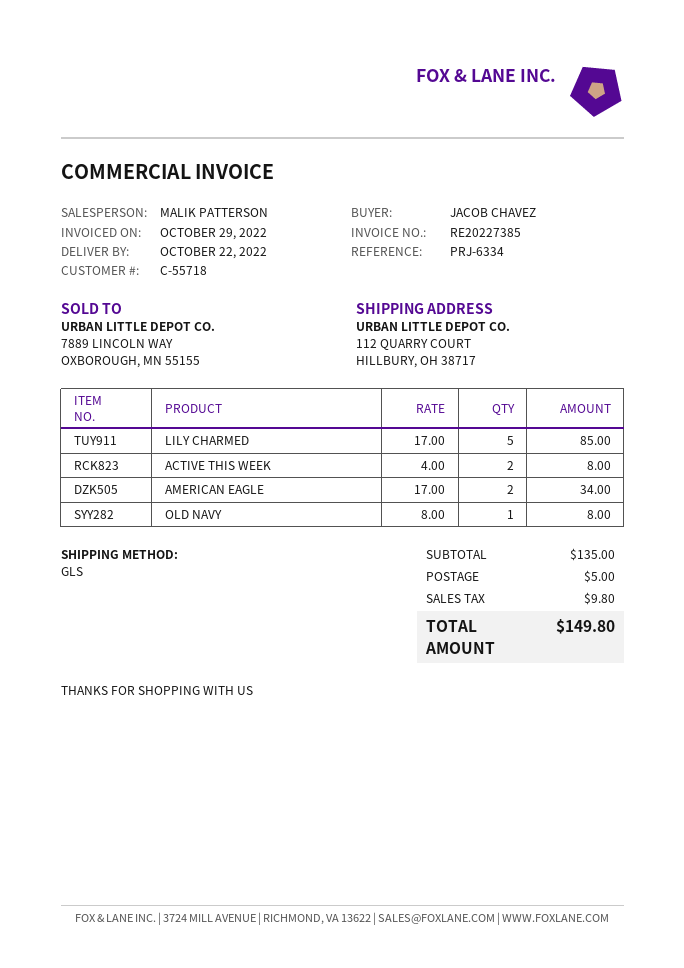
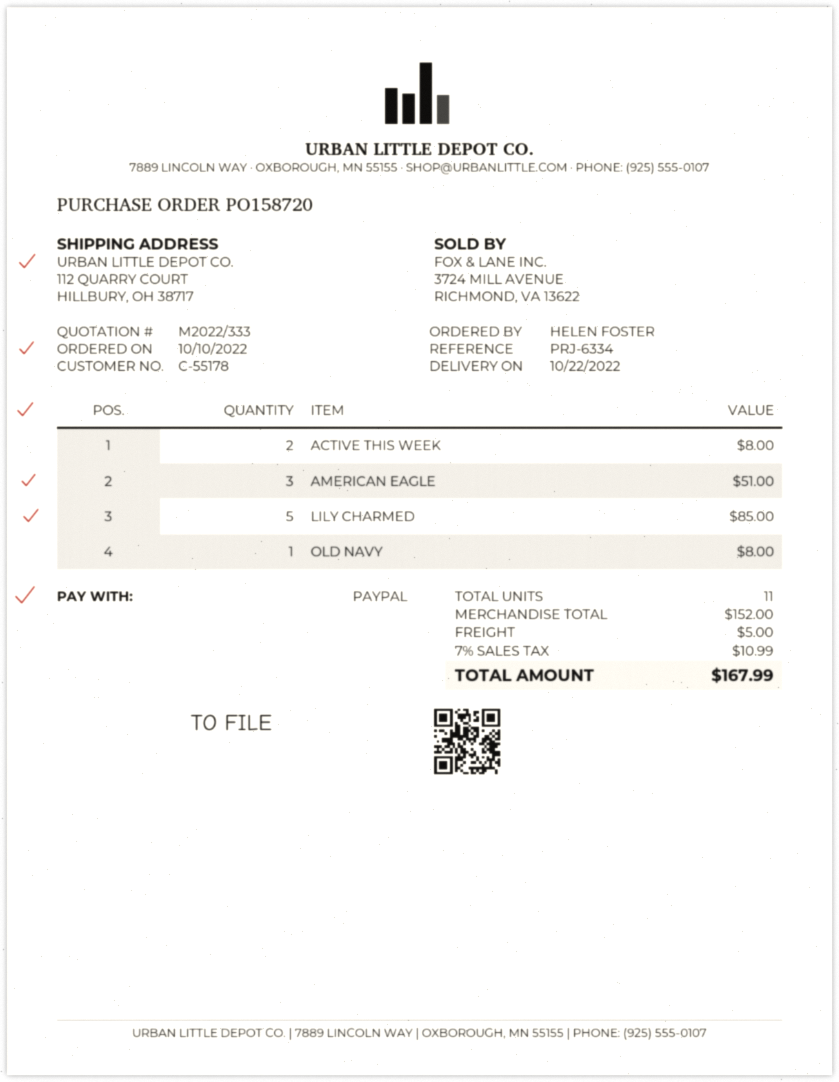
customer number: C-55718 -> C-55178
ordered by: JACOB CHAVEZ -> HELEN FOSTER
AMERICAN EAGLE: 2 for 34.00 -> 3 for 51.00
subtotal: 135.00 -> 152.00
tax: 9.80 -> 10.99
total: 149.80 -> 167.99

